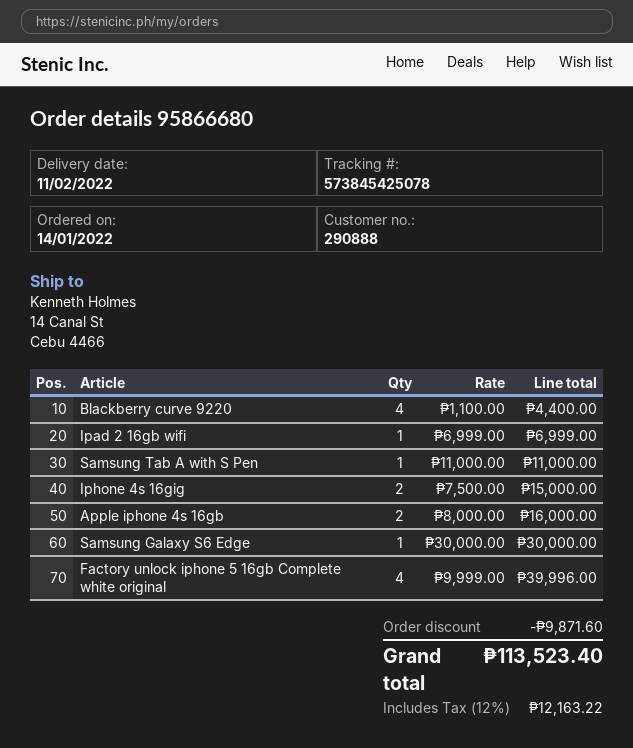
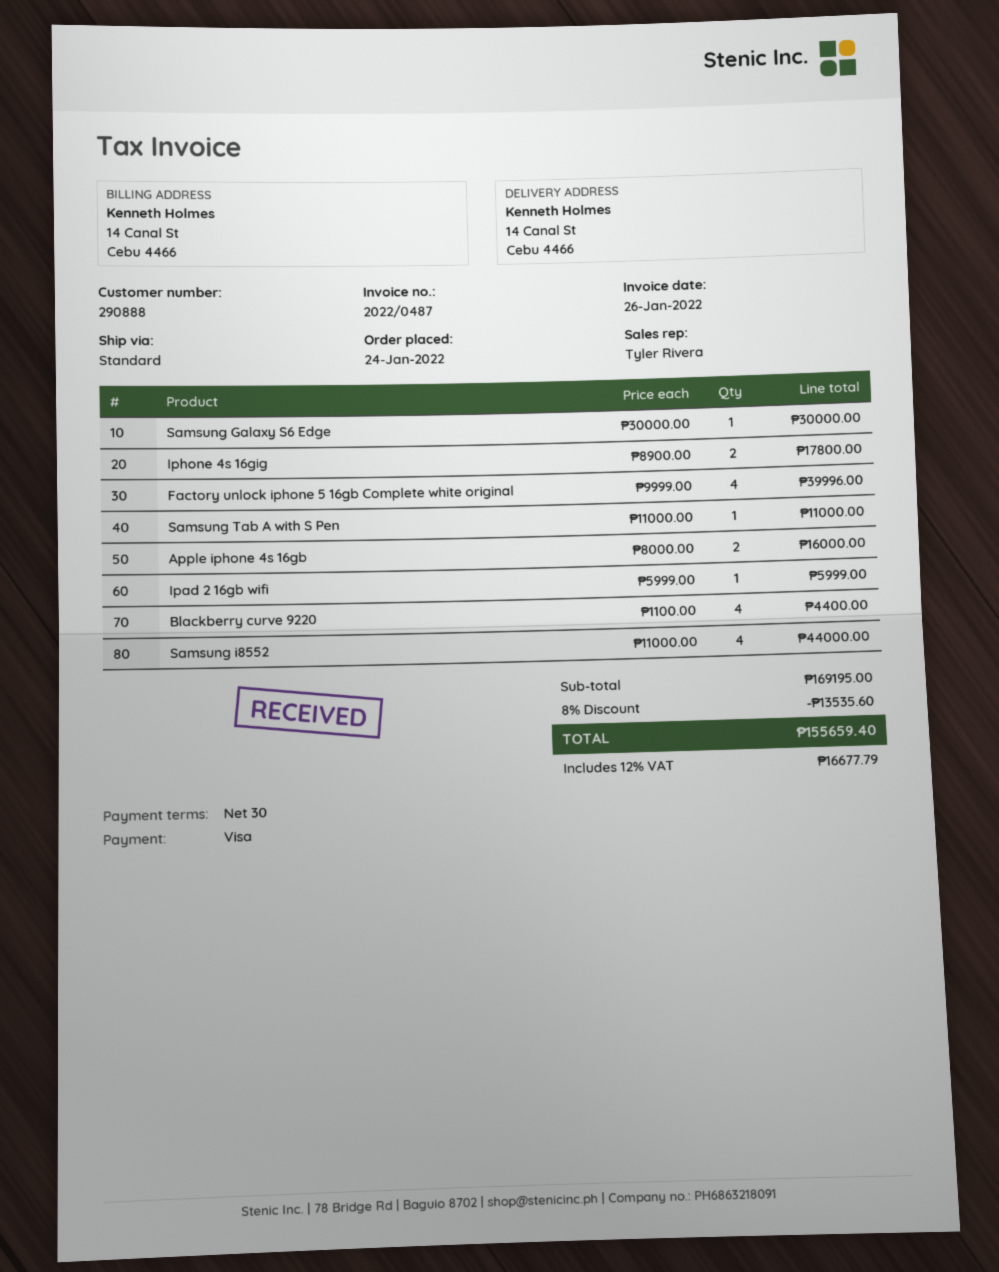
order date: 2022-01-14 -> 2022-01-24
Ipad 2 16gb wifi: 1 x 6999.00 = 6999.00 -> 1 x 5999.00 = 5999.00
Iphone 4s 16gig: 2 x 7500.00 = 15000.00 -> 2 x 8900.00 = 17800.00
Samsung i8552: none -> 4 x 11000.00 = 44000.00
discount: 9871.60 -> 13535.60
tax: 12% = 12163.22 -> 12% = 16677.79
total: 113523.40 -> 155659.40

